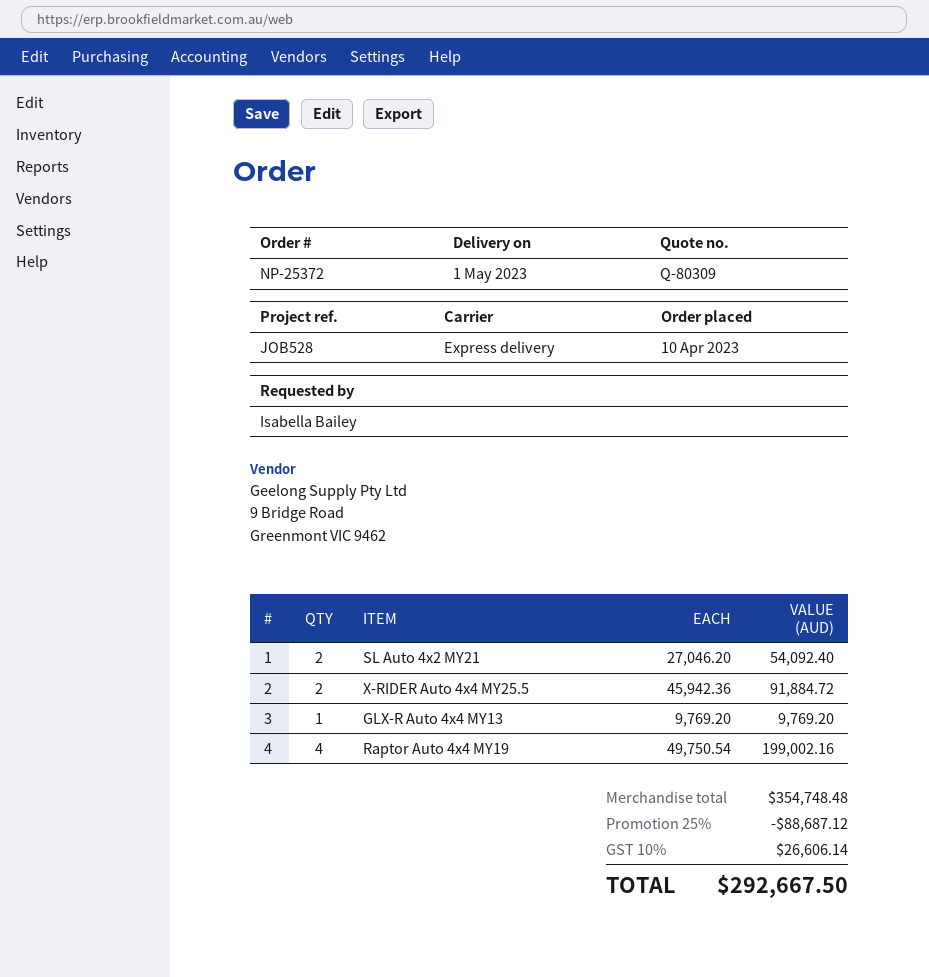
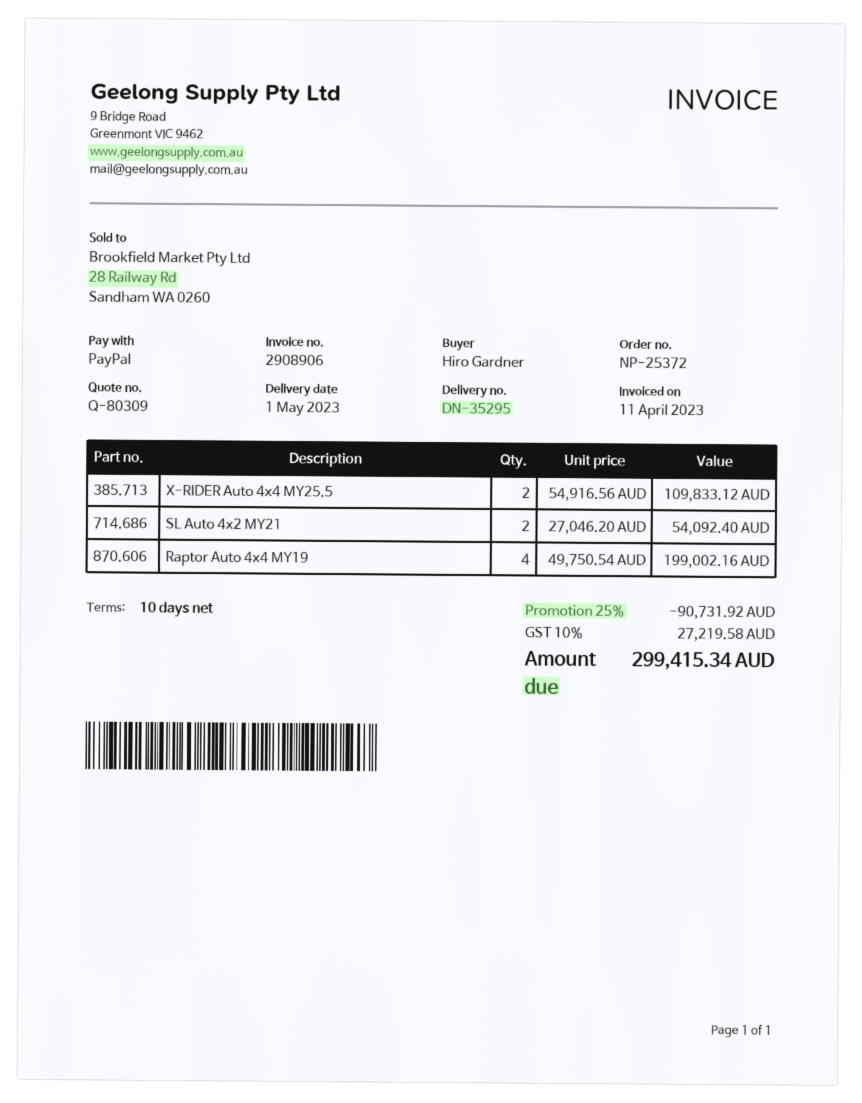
ordered by: Isabella Bailey -> Hiro Gardner
X-RIDER Auto 4x4 MY25.5: 2 x 45942.36 = 91884.72 -> 2 x 54916.56 = 109833.12
GLX-R Auto 4x4 MY13: 1 x 9769.20 = 9769.20 -> none
discount: 25% = 88687.12 -> 25% = 90731.92
tax: 10% = 26606.14 -> 10% = 27219.58
total: 292667.50 -> 299415.34

